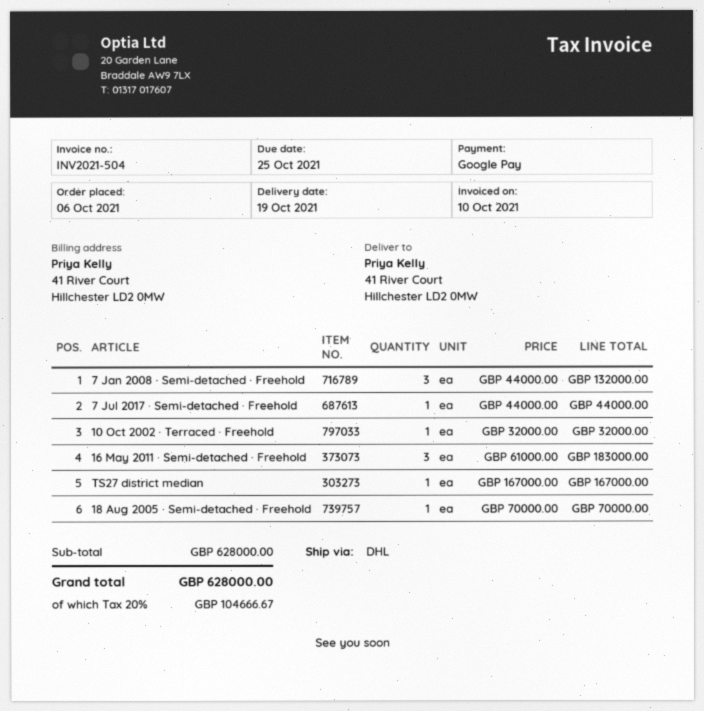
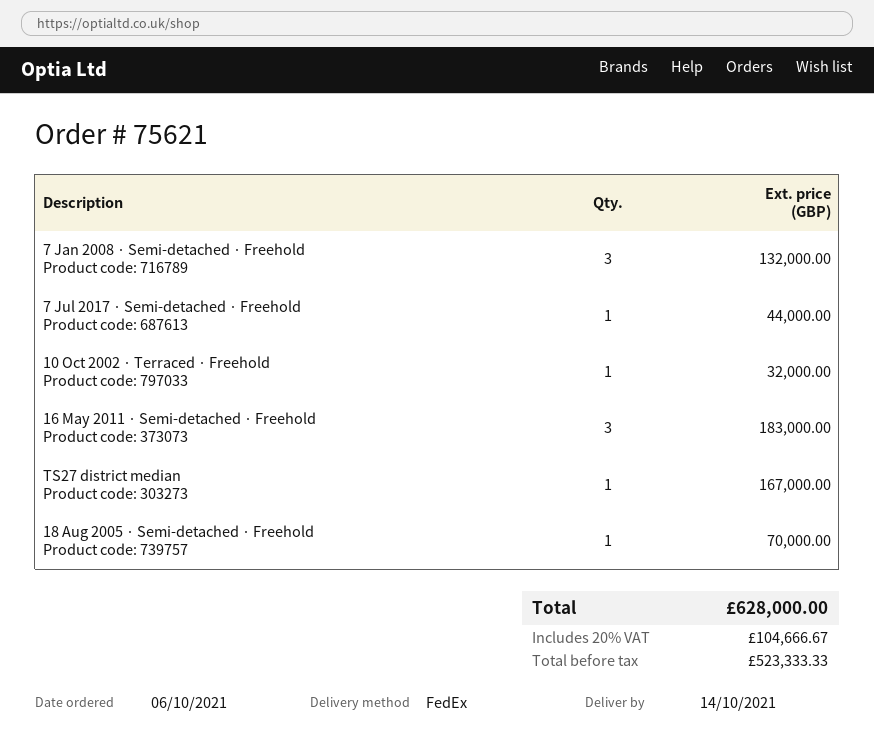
delivery date: 2021-10-19 -> 2021-10-14
shipping method: DHL -> FedEx

